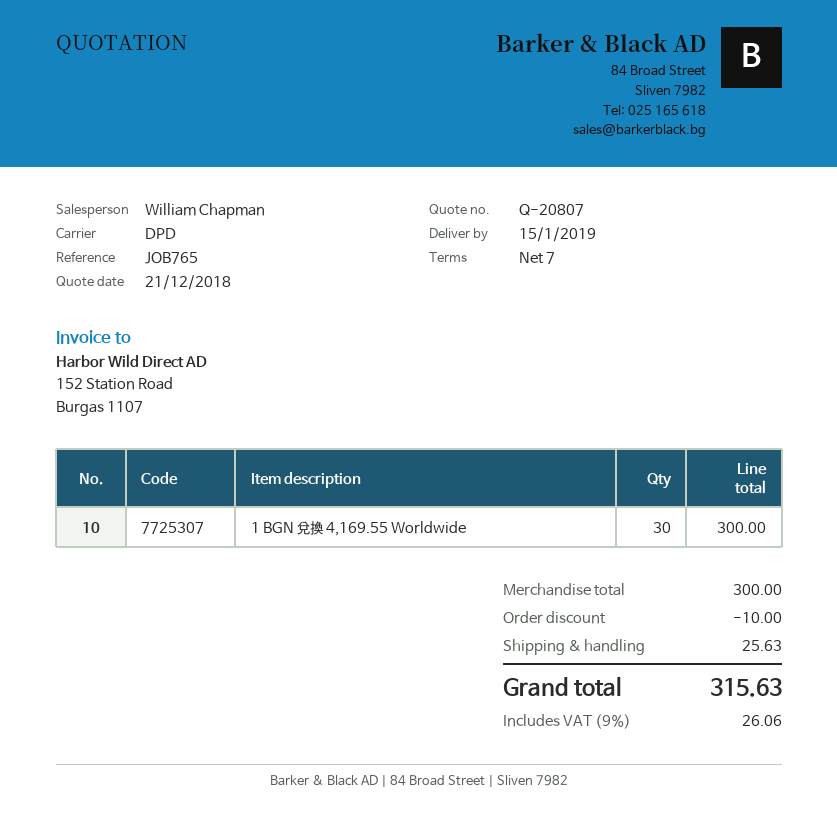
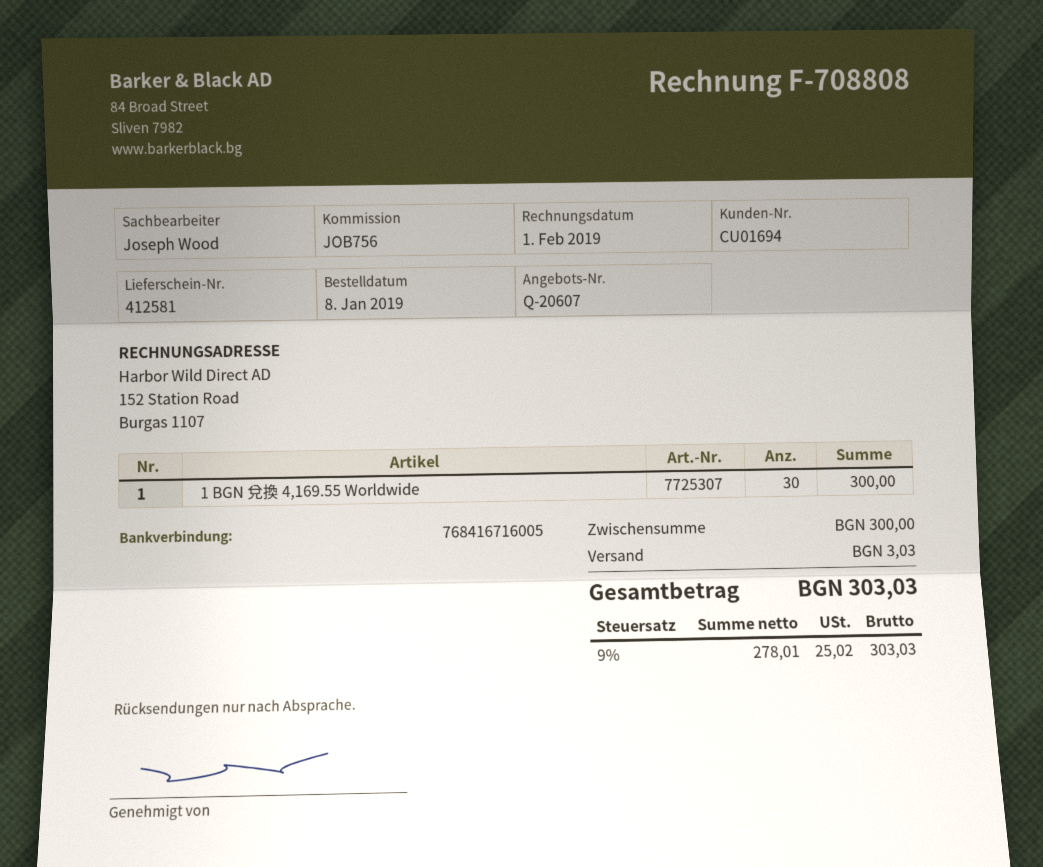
quote number: Q-20807 -> Q-20607
reference: JOB765 -> JOB756
sales rep: William Chapman -> Joseph Wood
discount: 10.00 -> none
shipping: 25.63 -> 3.03
tax: 9% = 26.06 -> 9% = 25.02
total: 315.63 -> 303.03

